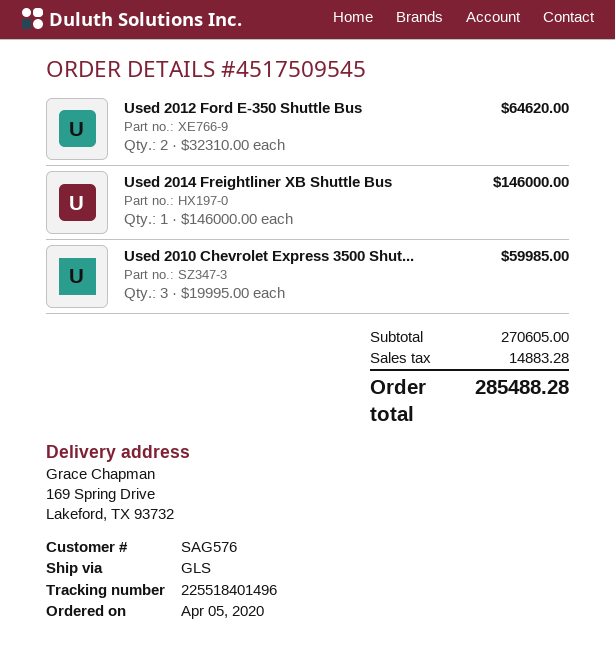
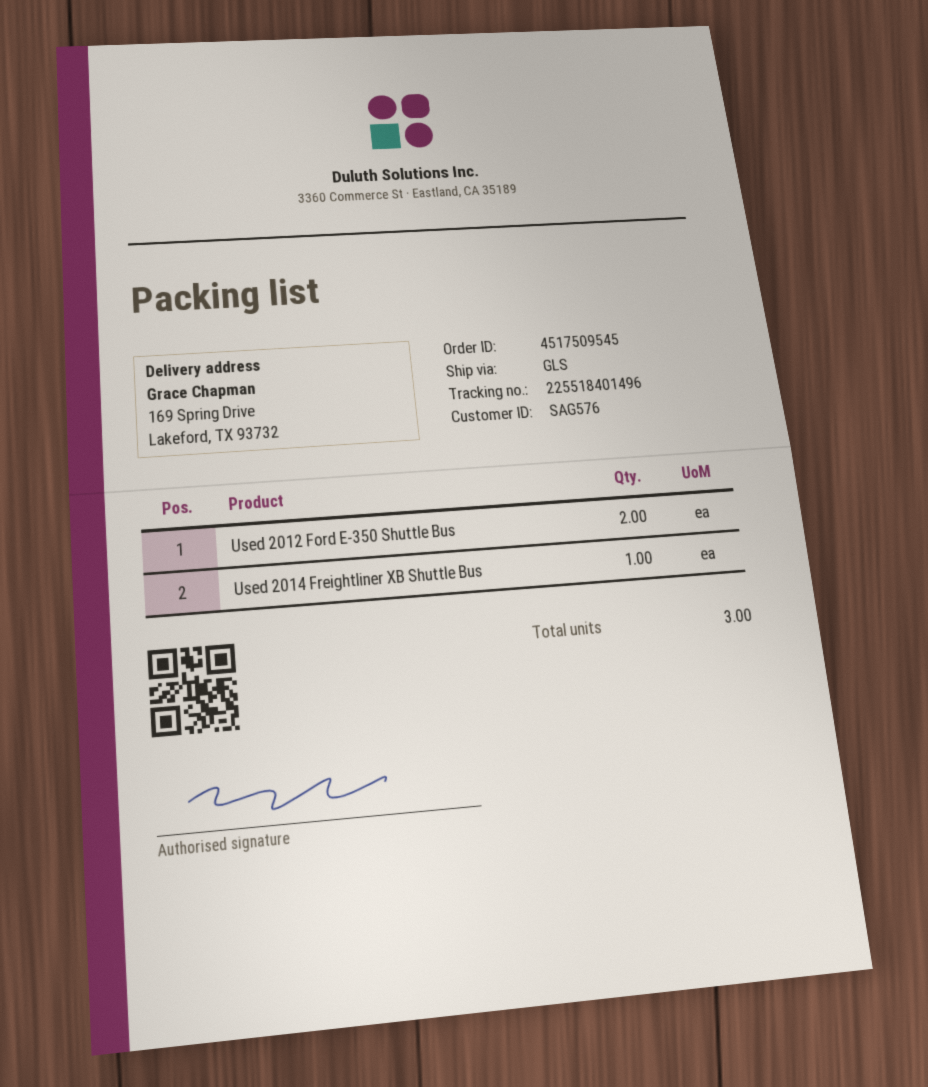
Used 2010 Chevrolet Express 3500 Shut...: 3 -> none

